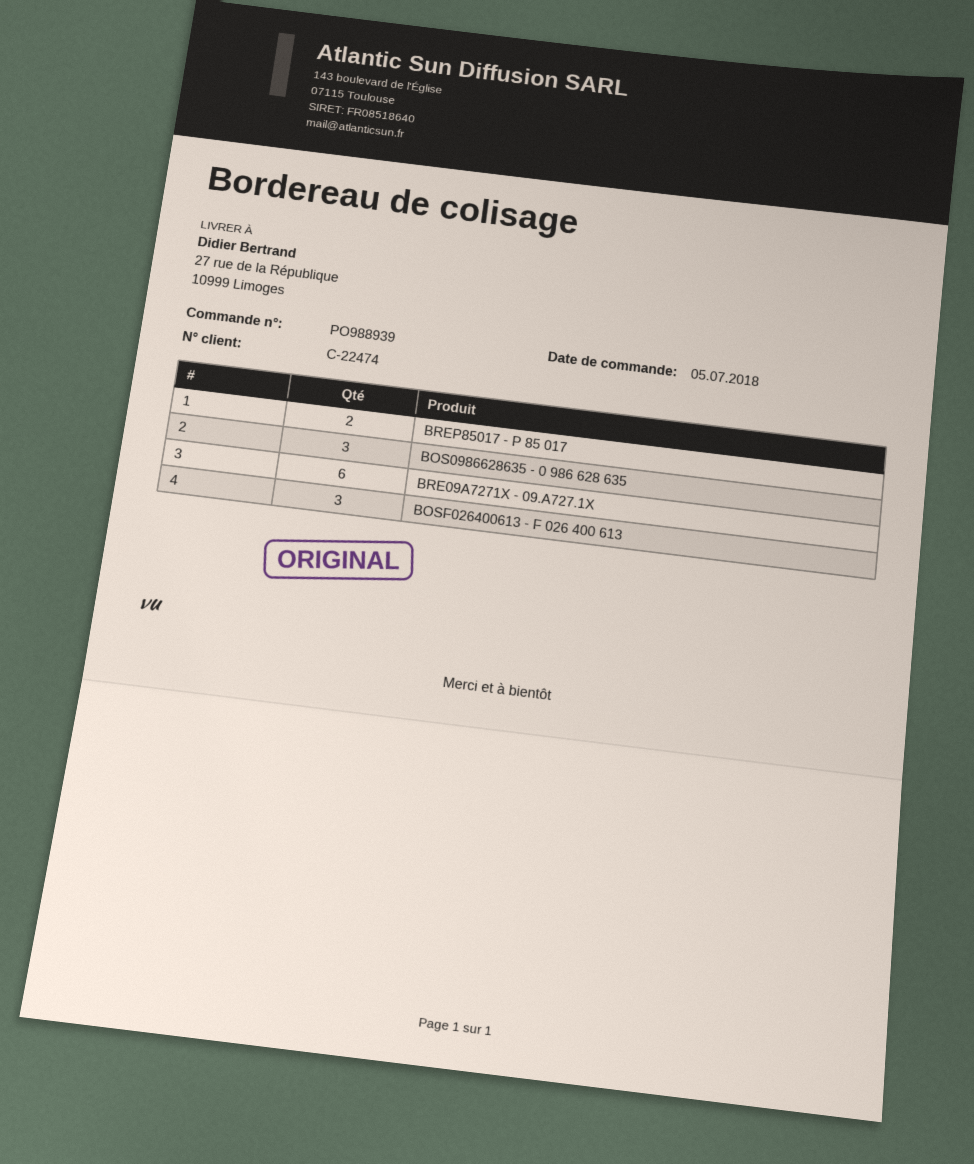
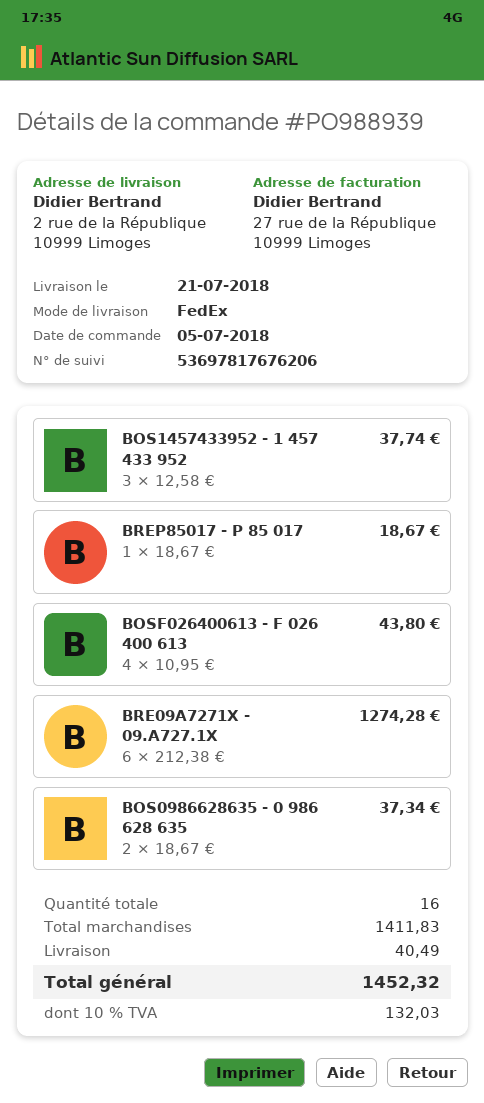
ship to: 27 rue de la République, 10999 Limoges -> 2 rue de la République, 10999 Limoges
BREP85017 - P 85 017: 2 -> 1
BOS0986628635 - 0 986 628 635: 3 -> 2
BOSF026400613 - F 026 400 613: 3 -> 4
BOS1457433952 - 1 457 433 952: none -> 3

